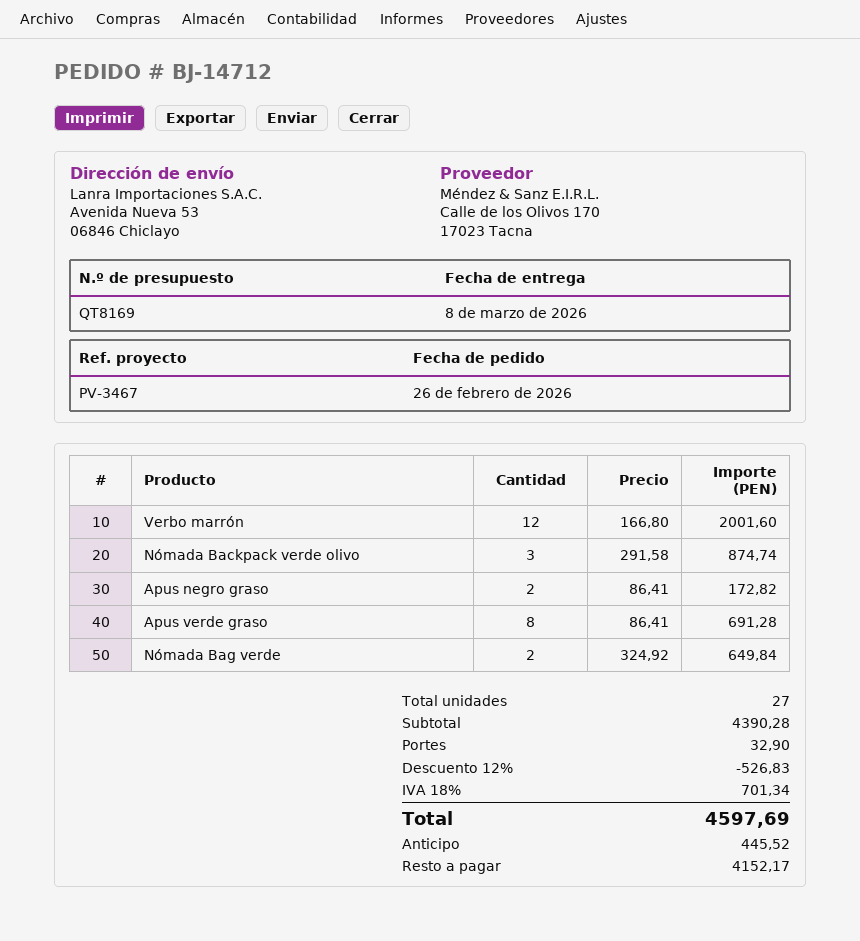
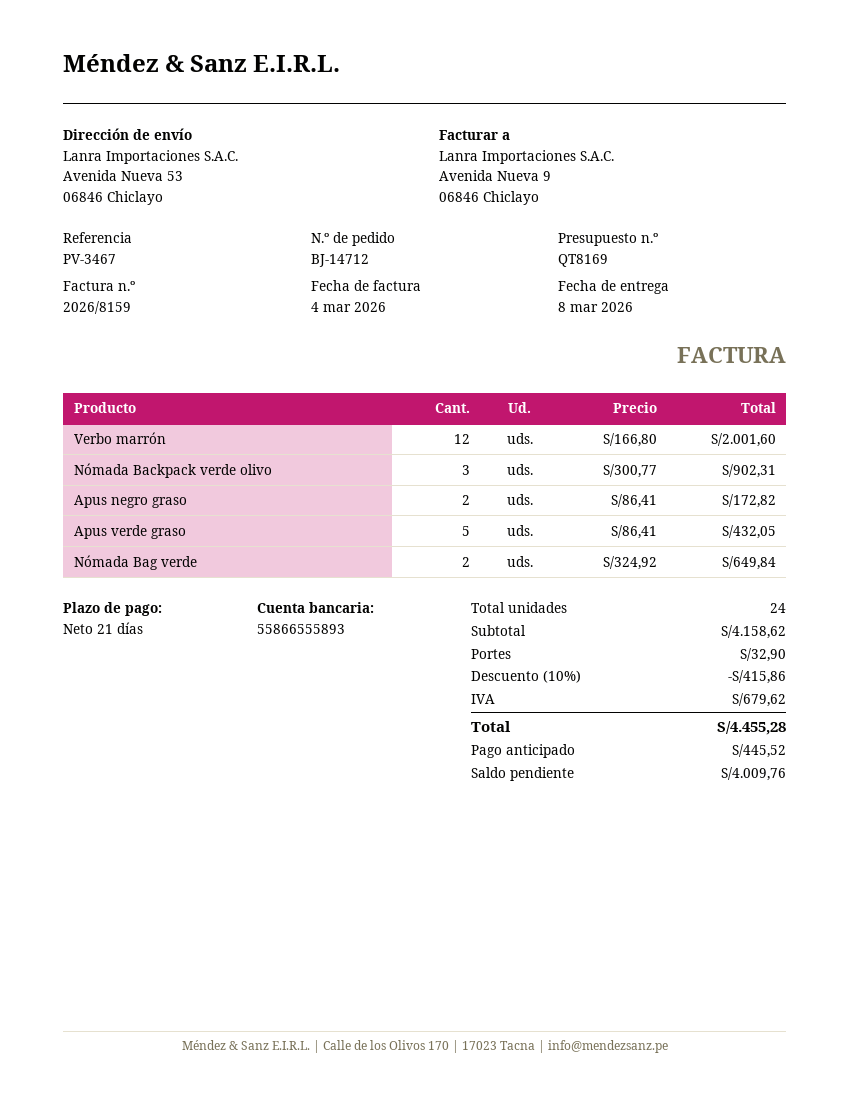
Nómada Backpack verde olivo: 3 x 291.58 = 874.74 -> 3 x 300.77 = 902.31
Apus verde graso: 8 x 86.41 = 691.28 -> 5 x 86.41 = 432.05
total quantity: 27 -> 24
subtotal: 4390.28 -> 4158.62
discount: 12% = 526.83 -> 10% = 415.86
tax: 701.34 -> 679.62
total: 4597.69 -> 4455.28
balance: 4152.17 -> 4009.76

